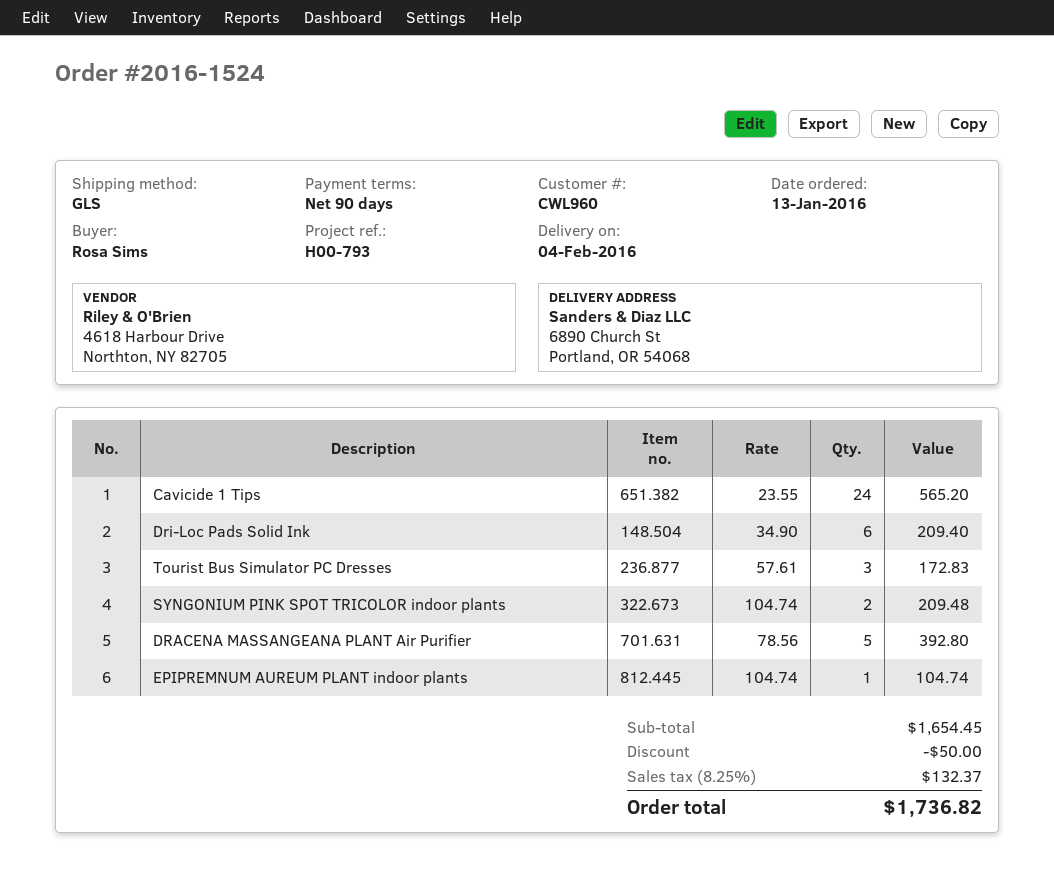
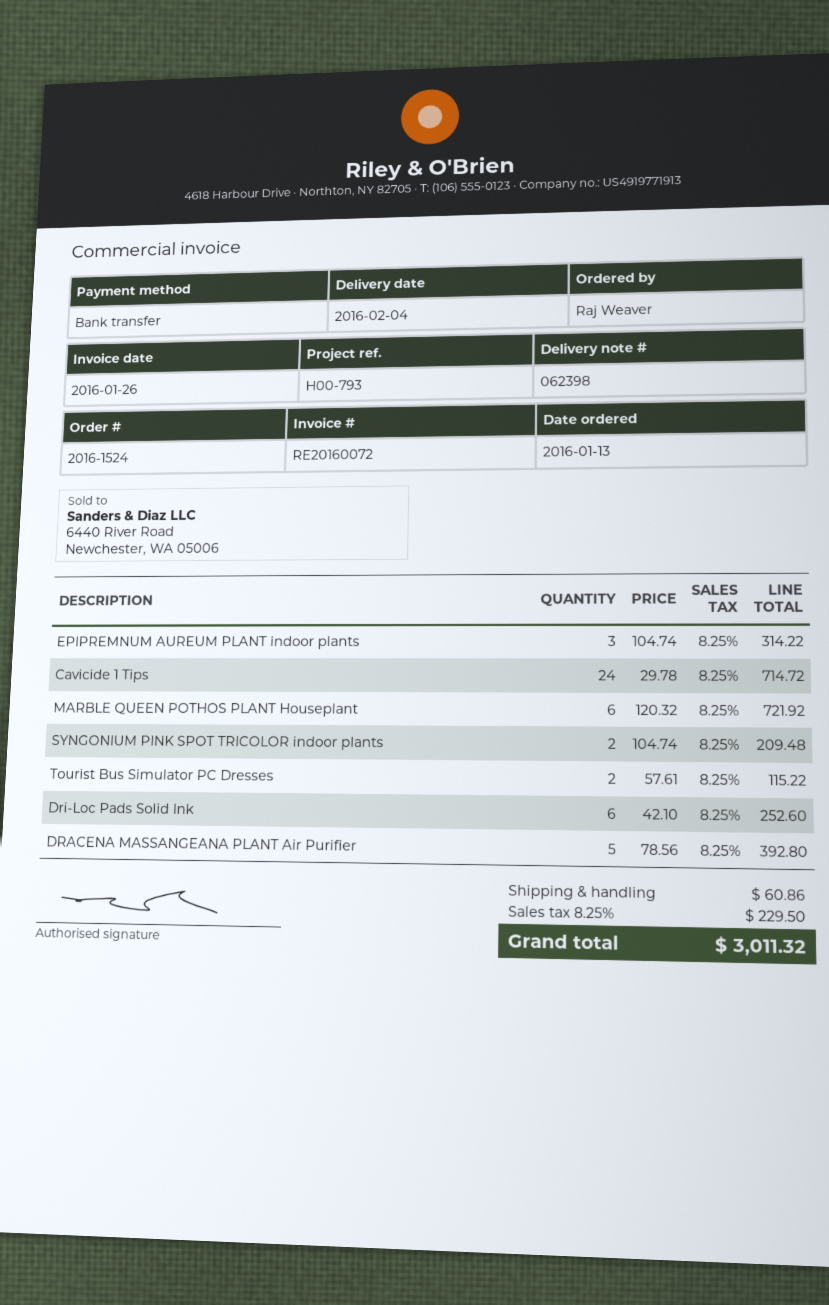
ordered by: Rosa Sims -> Raj Weaver
Cavicide 1 Tips: 24 x 23.55 = 565.20 -> 24 x 29.78 = 714.72
Dri-Loc Pads Solid Ink: 6 x 34.90 = 209.40 -> 6 x 42.10 = 252.60
Tourist Bus Simulator PC Dresses: 3 x 57.61 = 172.83 -> 2 x 57.61 = 115.22
EPIPREMNUM AUREUM PLANT indoor plants: 1 x 104.74 = 104.74 -> 3 x 104.74 = 314.22
MARBLE QUEEN POTHOS PLANT Houseplant: none -> 6 x 120.32 = 721.92
discount: 50.00 -> none
shipping: none -> 60.86
tax: 8.25% = 132.37 -> 8.25% = 229.50
total: 1736.82 -> 3011.32

